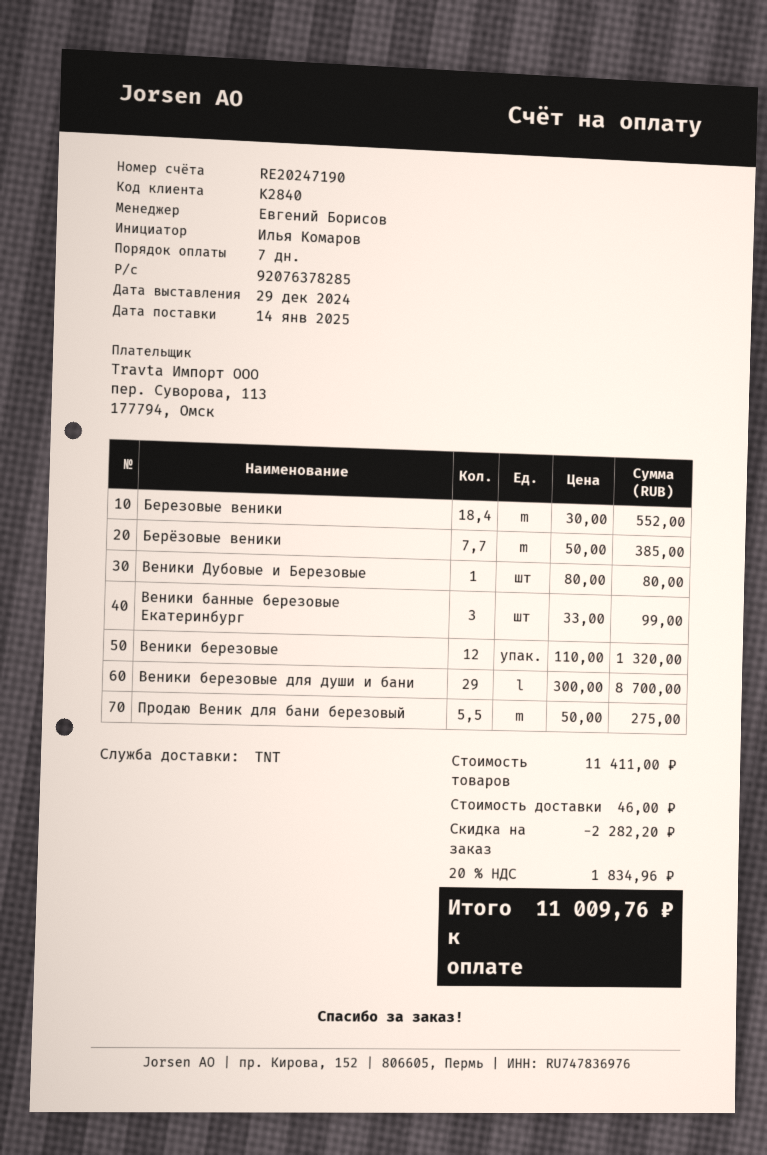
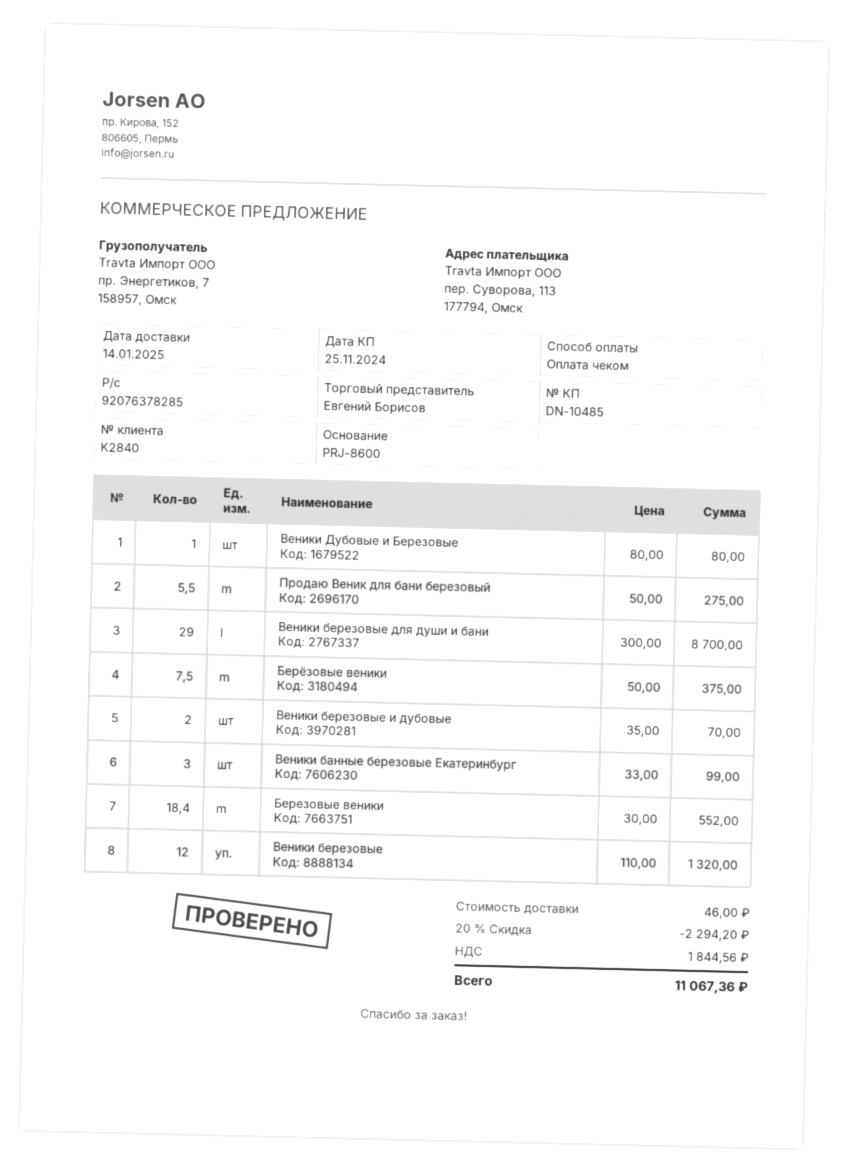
Берёзовые веники: 7.7 x 50.00 = 385.00 -> 7.5 x 50.00 = 375.00
Веники березовые и дубовые: none -> 2 x 35.00 = 70.00
discount: 2282.20 -> 2294.20
tax: 1834.96 -> 1844.56
total: 11009.76 -> 11067.36

